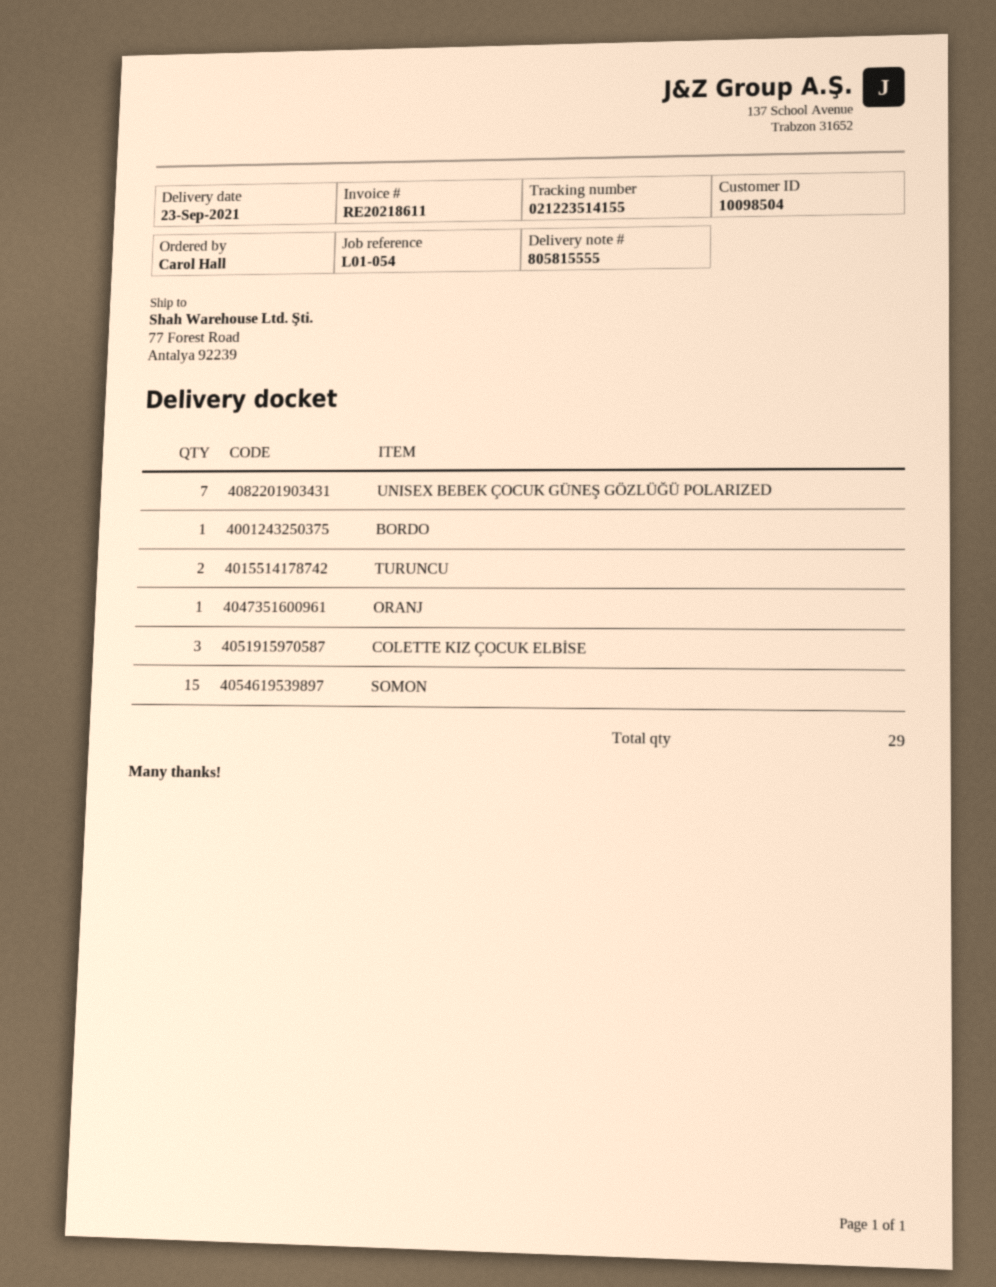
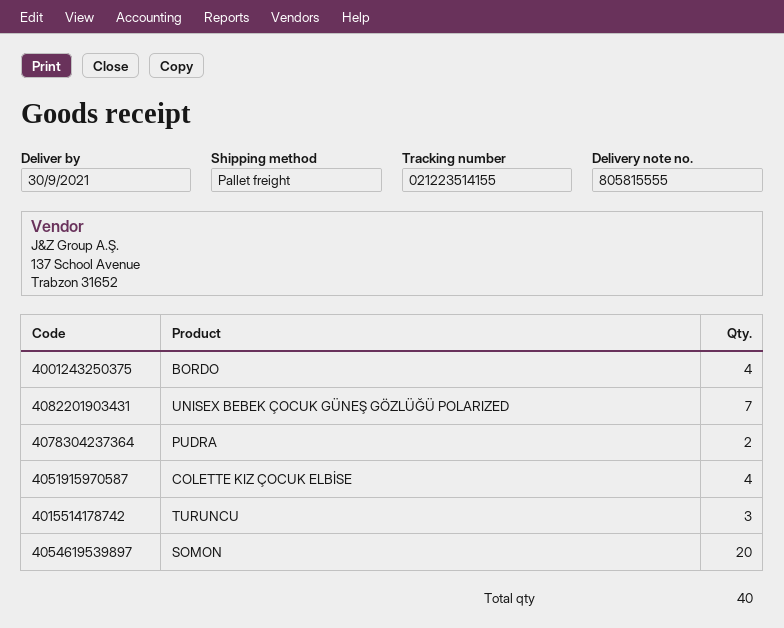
delivery date: 2021-09-23 -> 2021-09-30
BORDO: 1 -> 4
TURUNCU: 2 -> 3
ORANJ: 1 -> none
COLETTE KIZ ÇOCUK ELBİSE: 3 -> 4
SOMON: 15 -> 20
PUDRA: none -> 2
total quantity: 29 -> 40

